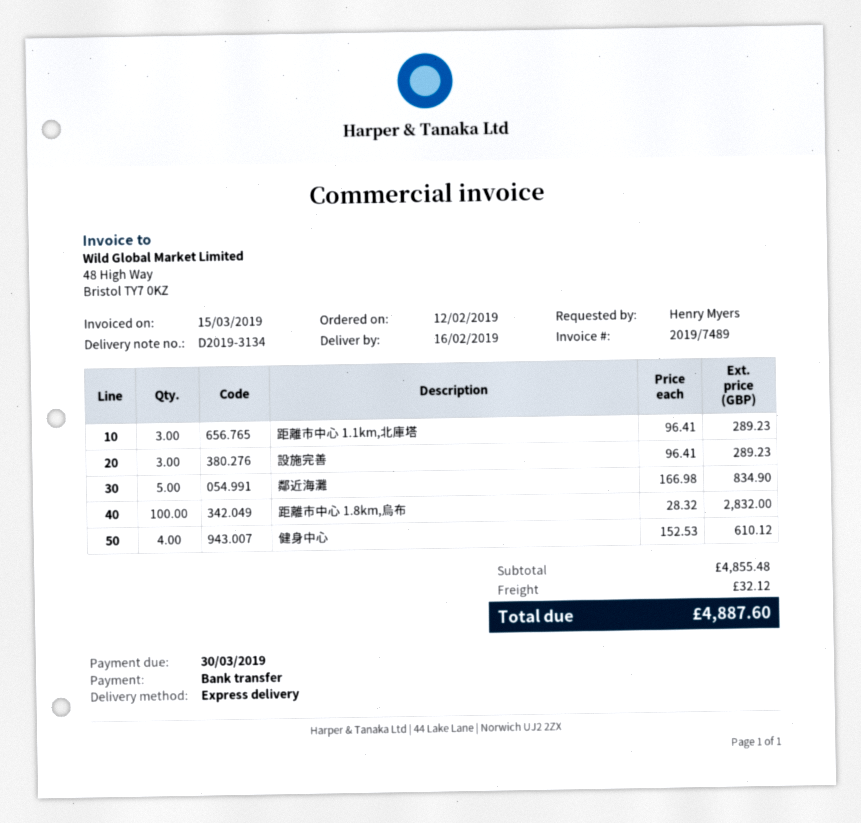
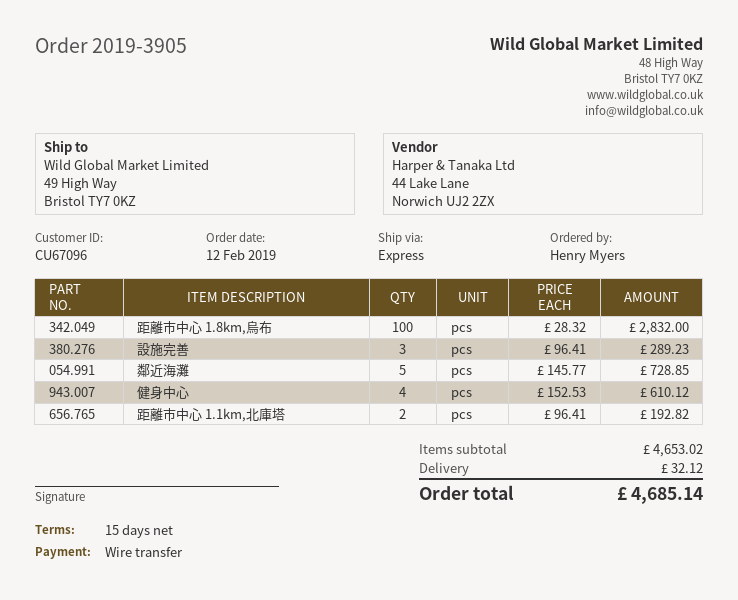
距離市中心 1.1km,北庫塔: 3 x 96.41 = 289.23 -> 2 x 96.41 = 192.82
鄰近海灘: 5 x 166.98 = 834.90 -> 5 x 145.77 = 728.85
subtotal: 4855.48 -> 4653.02
total: 4887.60 -> 4685.14

